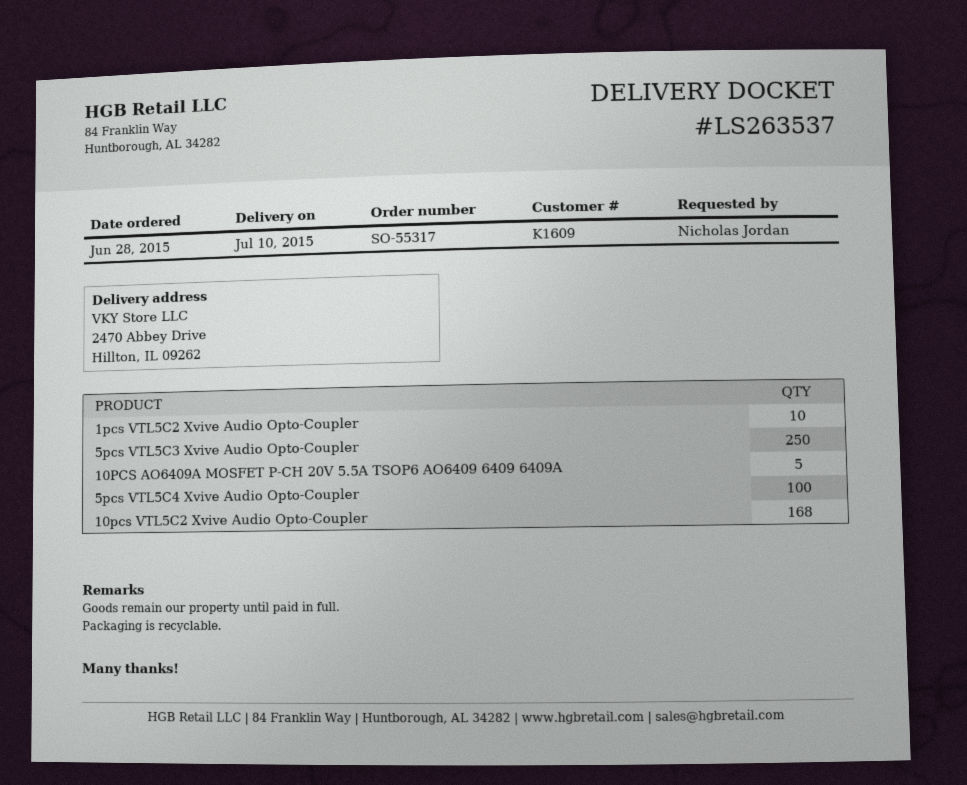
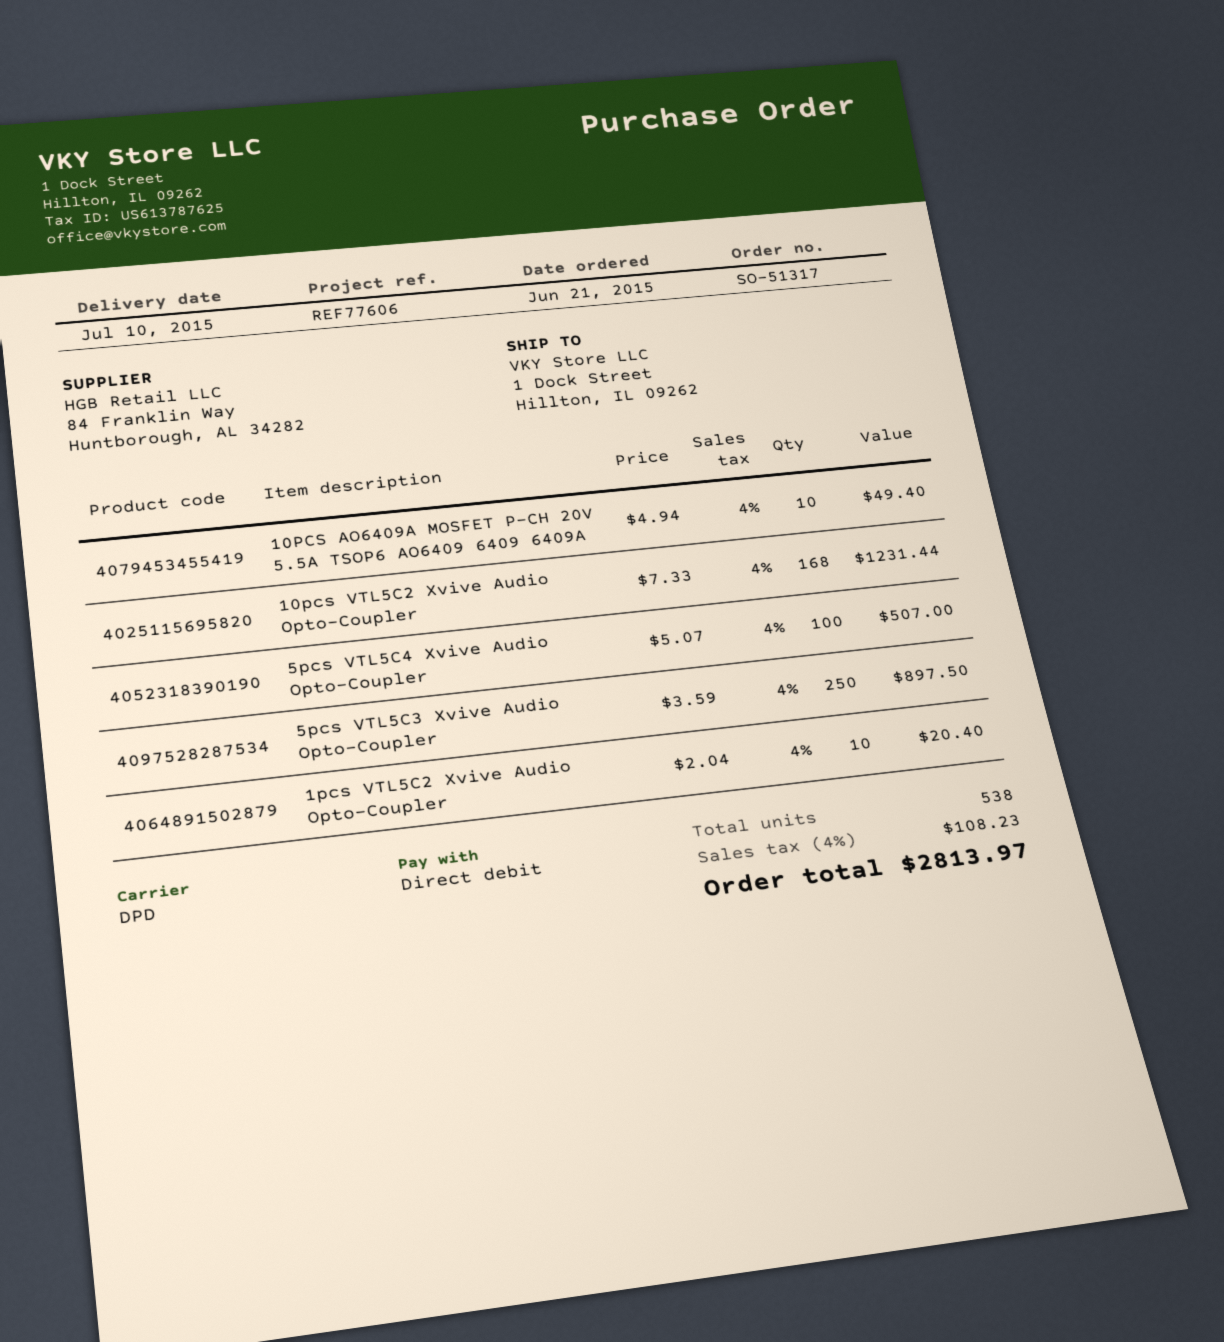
order number: SO-55317 -> SO-51317
order date: 2015-06-28 -> 2015-06-21
ship to: 2470 Abbey Drive, Hillton, IL 09262 -> 1 Dock Street, Hillton, IL 09262
10PCS AO6409A MOSFET P-CH 20V 5.5A TSOP6 AO6409 6409 6409A: 5 -> 10

